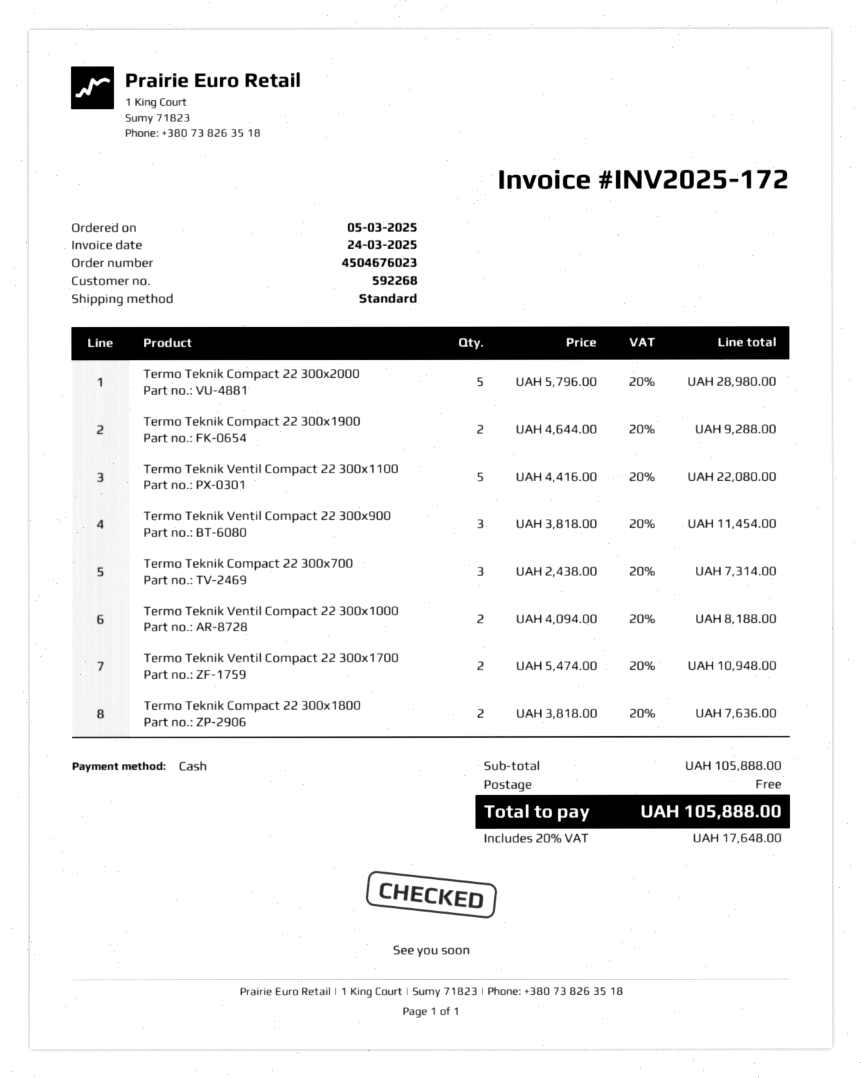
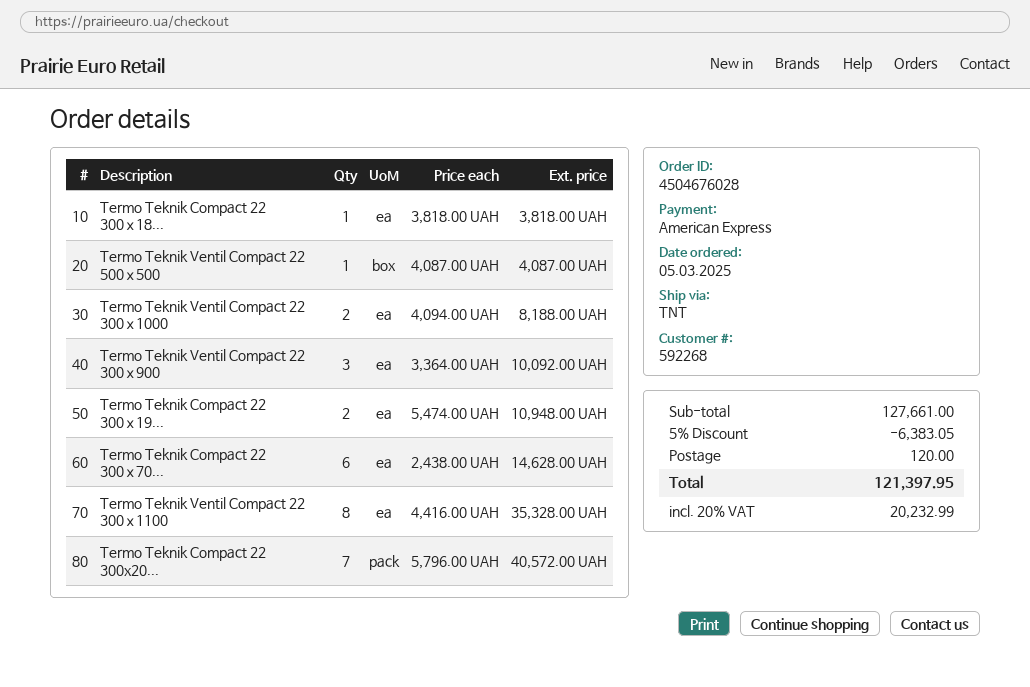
order number: 4504676023 -> 4504676028
payment method: cash -> American Express
shipping method: standard -> TNT
Termo Teknik Compact 22 300x2000: 5 x 5796.00 = 28980.00 -> 7 x 5796.00 = 40572.00
Termo Teknik Compact 22 300х1900: 2 x 4644.00 = 9288.00 -> 2 x 5474.00 = 10948.00
Termo Teknik Ventil Compact 22 300х1100: 5 x 4416.00 = 22080.00 -> 8 x 4416.00 = 35328.00
Termo Teknik Ventil Compact 22 300х900: 3 x 3818.00 = 11454.00 -> 3 x 3364.00 = 10092.00
Termo Teknik Compact 22 300х700: 3 x 2438.00 = 7314.00 -> 6 x 2438.00 = 14628.00
Termo Teknik Ventil Compact 22 300х1700: 2 x 5474.00 = 10948.00 -> none
Termo Teknik Compact 22 300х1800: 2 x 3818.00 = 7636.00 -> 1 x 3818.00 = 3818.00
Termo Teknik Ventil Compact 22 500х500: none -> 1 x 4087.00 = 4087.00
subtotal: 105888.00 -> 127661.00
discount: none -> 5% = 6383.05
shipping: 0.00 -> 120.00
tax: 20% = 17648.00 -> 20% = 20232.99
total: 105888.00 -> 121397.95

